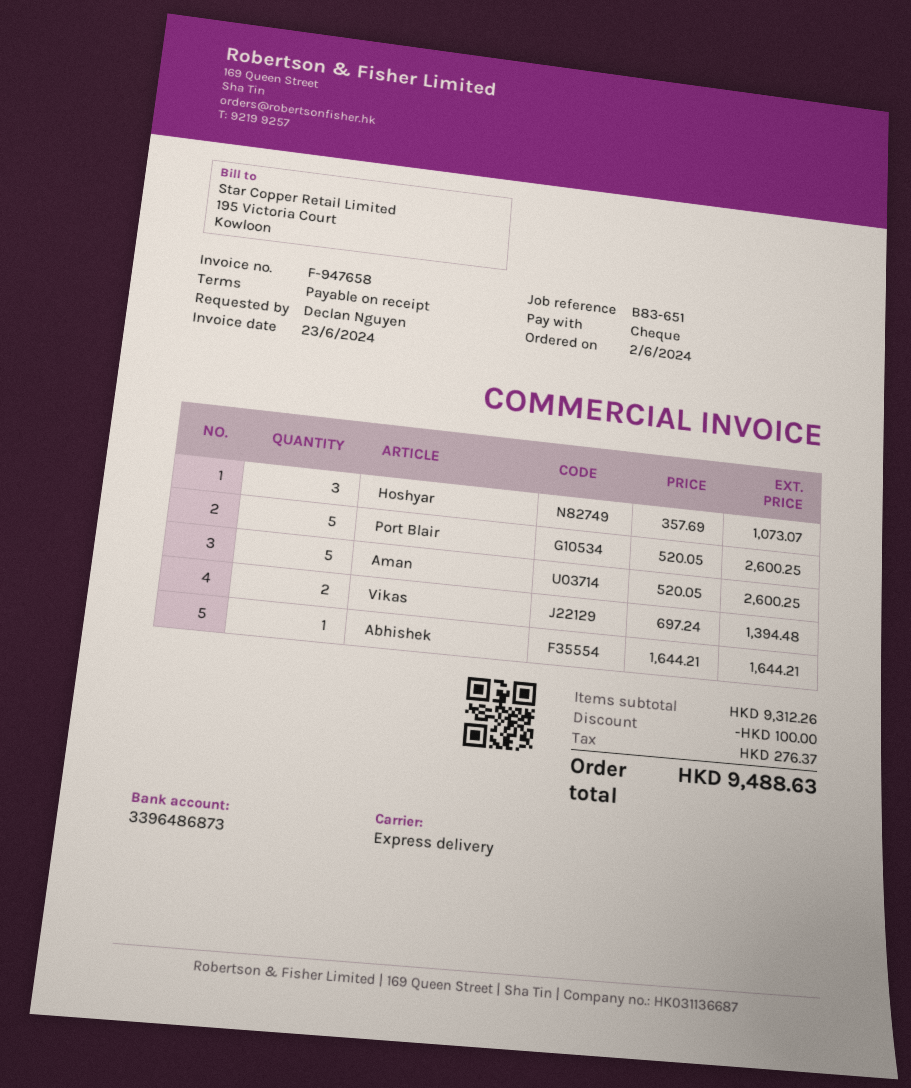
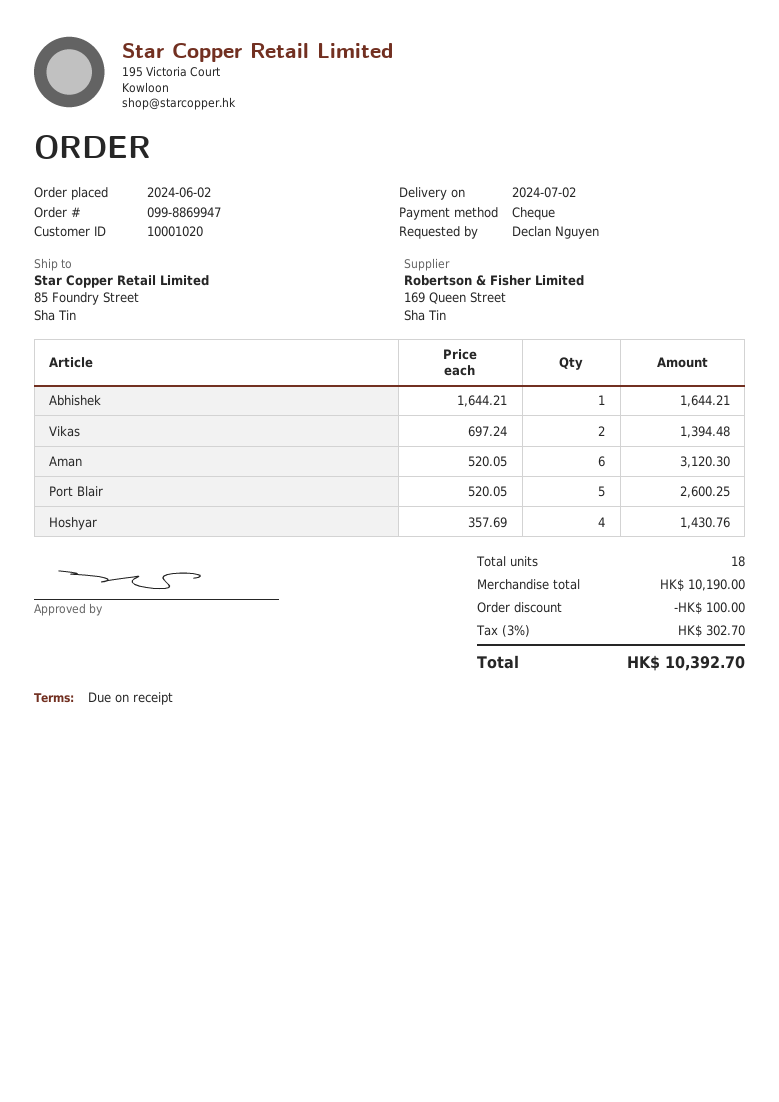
Hoshyar: 3 x 357.69 = 1073.07 -> 4 x 357.69 = 1430.76
Aman: 5 x 520.05 = 2600.25 -> 6 x 520.05 = 3120.30
subtotal: 9312.26 -> 10190.00
tax: 276.37 -> 302.70
total: 9488.63 -> 10392.70

